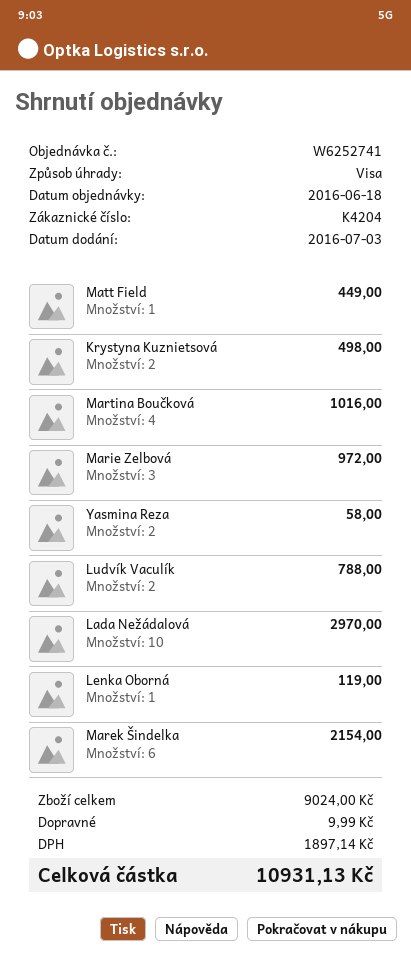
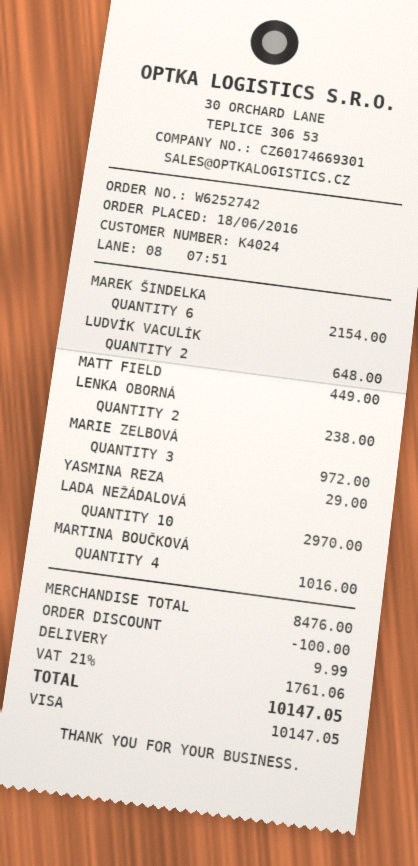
order number: W6252741 -> W6252742
customer number: K4204 -> K4024
Krystyna Kuznietsová: 2 for 498.00 -> none
Yasmina Reza: 2 for 58.00 -> 1 for 29.00
Ludvík Vaculík: 2 for 788.00 -> 2 for 648.00
Lenka Oborná: 1 for 119.00 -> 2 for 238.00
subtotal: 9024.00 -> 8476.00
discount: none -> 100.00
tax: 1897.14 -> 1761.06
total: 10931.13 -> 10147.05

